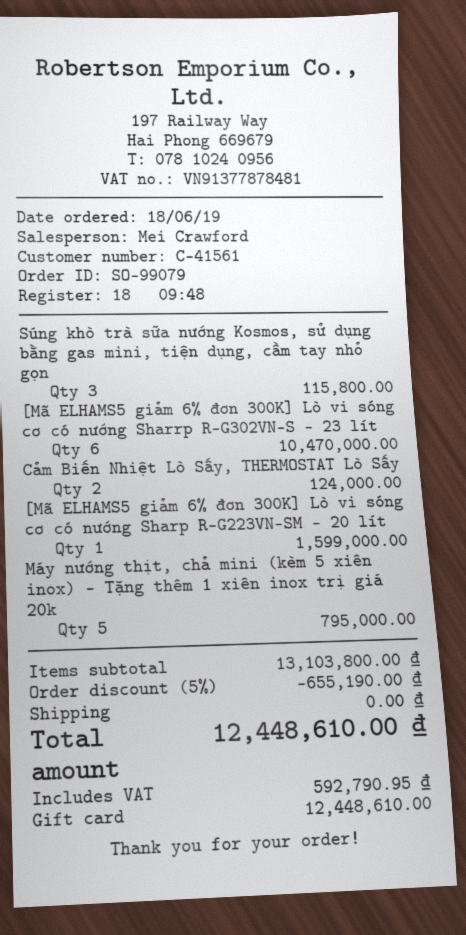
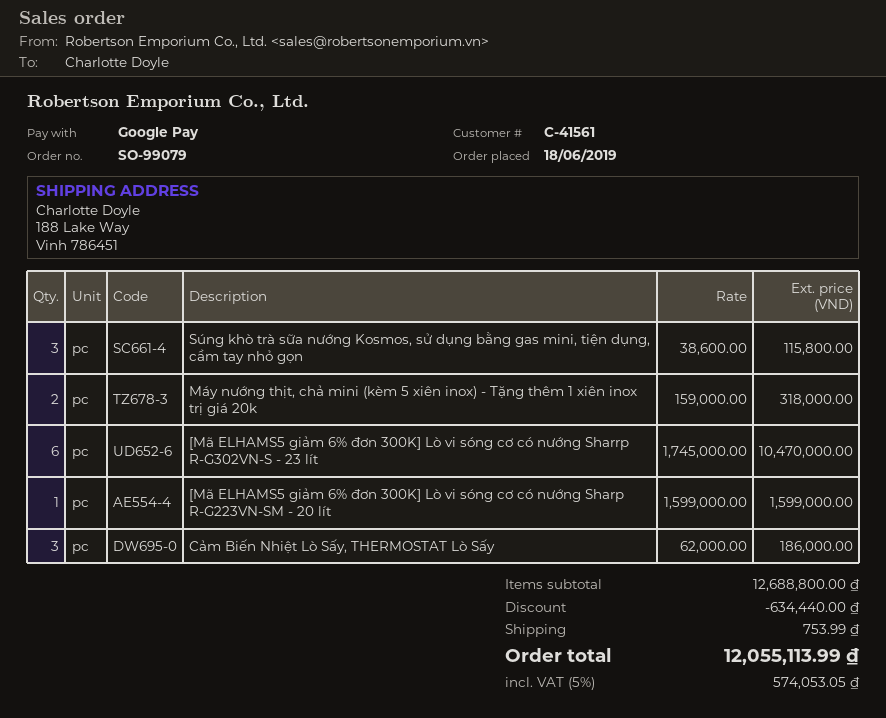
payment method: gift card -> Google Pay
Cảm Biến Nhiệt Lò Sấy, THERMOSTAT Lò Sấy: 2 for 124000.00 -> 3 for 186000.00
Máy nướng thịt, chả mini (kèm 5 xiên inox) - Tặng thêm 1 xiên inox trị giá 20k: 5 for 795000.00 -> 2 for 318000.00
subtotal: 13103800.00 -> 12688800.00
discount: 655190.00 -> 634440.00
shipping: 0.00 -> 753.99
tax: 592790.95 -> 574053.05
total: 12448610.00 -> 12055113.99

